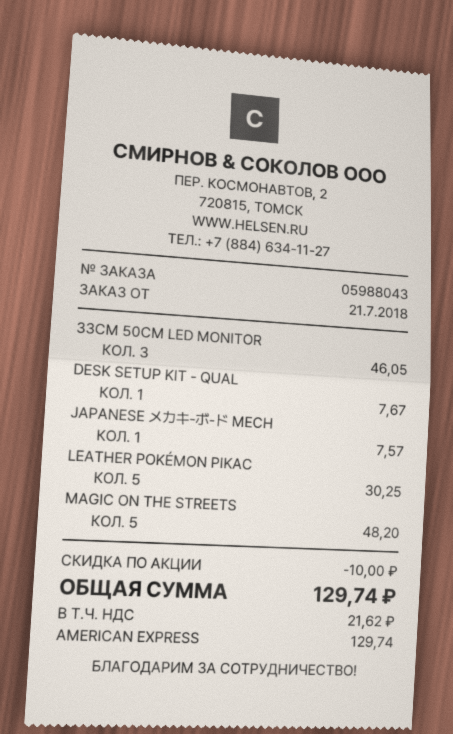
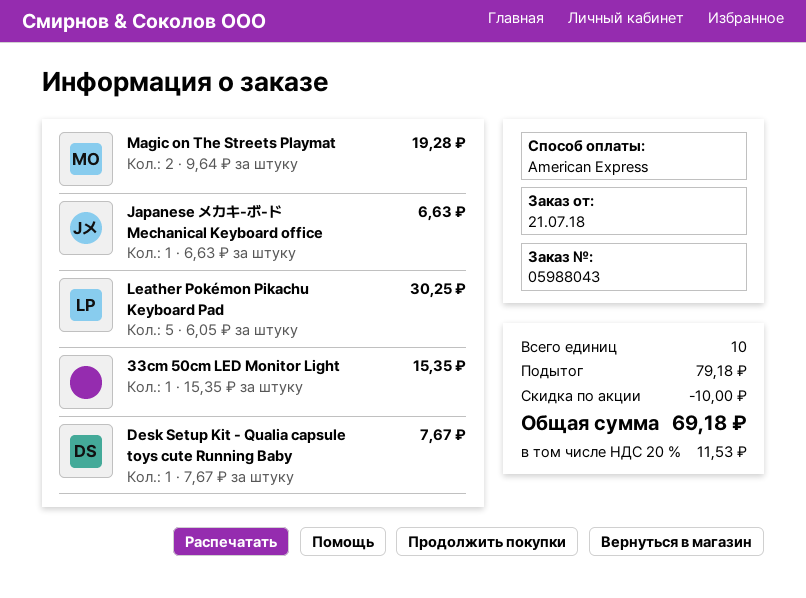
33CM 50CM LED MONITOR: 3 for 46.05 -> 1 for 15.35
JAPANESE メカキ-ボ-ド MECH: 1 for 7.57 -> 1 for 6.63
MAGIC ON THE STREETS: 5 for 48.20 -> 2 for 19.28
tax: 21.62 -> 11.53
total: 129.74 -> 69.18

